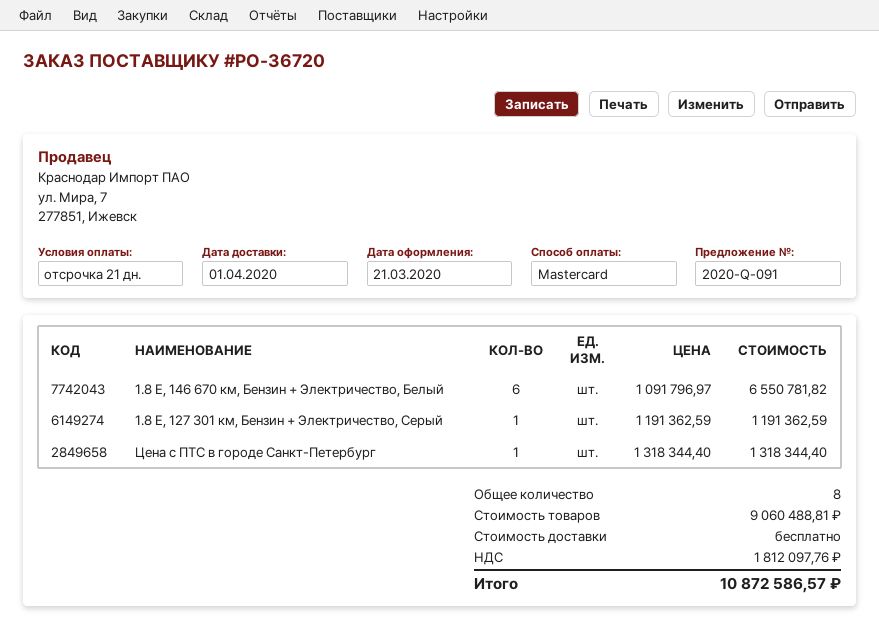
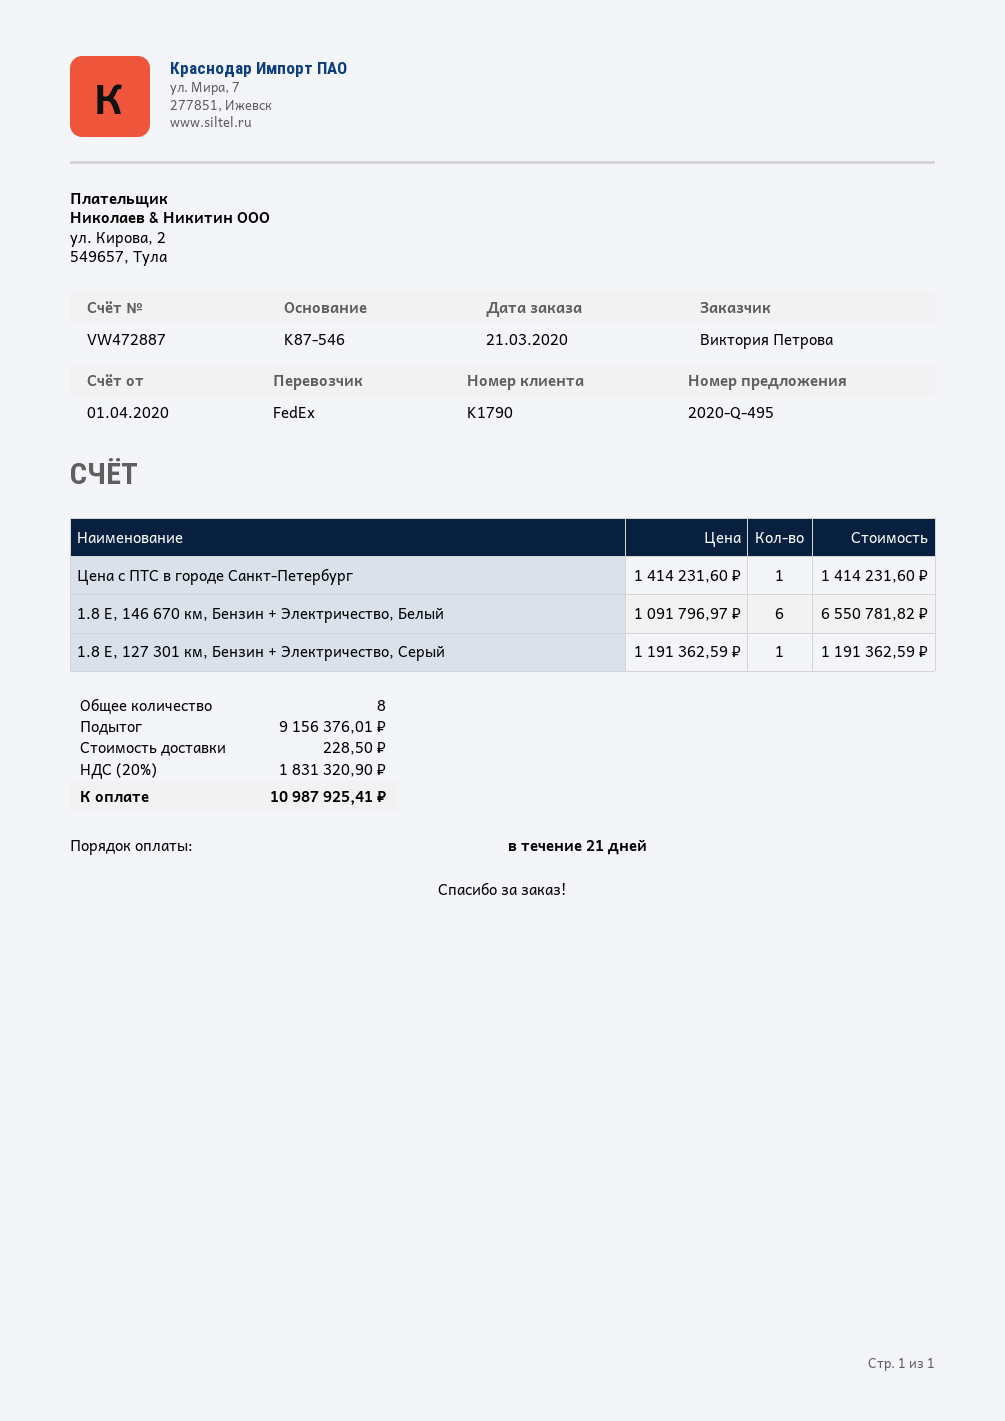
quote number: 2020-Q-091 -> 2020-Q-495
Цена с ПТС в городе Санкт-Петербург: 1 x 1318344.40 = 1318344.40 -> 1 x 1414231.60 = 1414231.60
subtotal: 9060488.81 -> 9156376.01
shipping: 0.00 -> 228.50
tax: 1812097.76 -> 1831320.90
total: 10872586.57 -> 10987925.41

